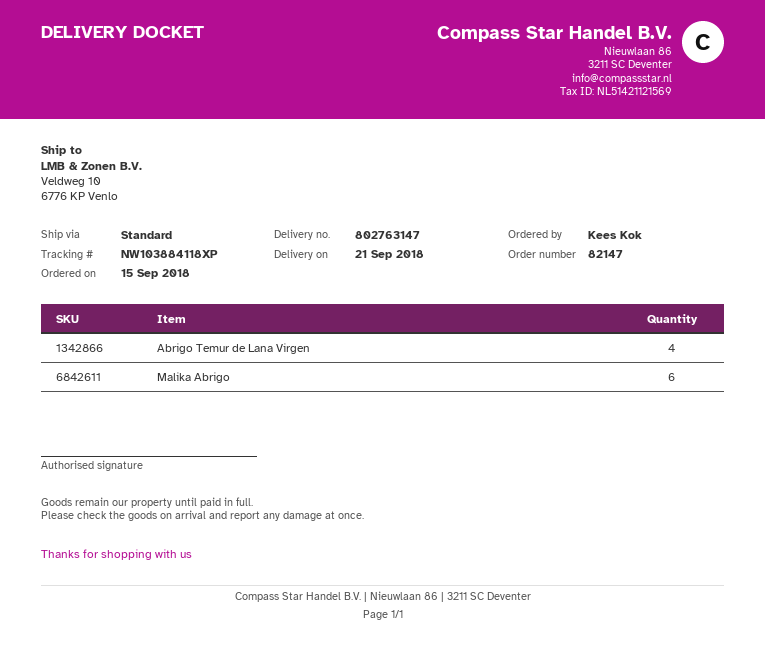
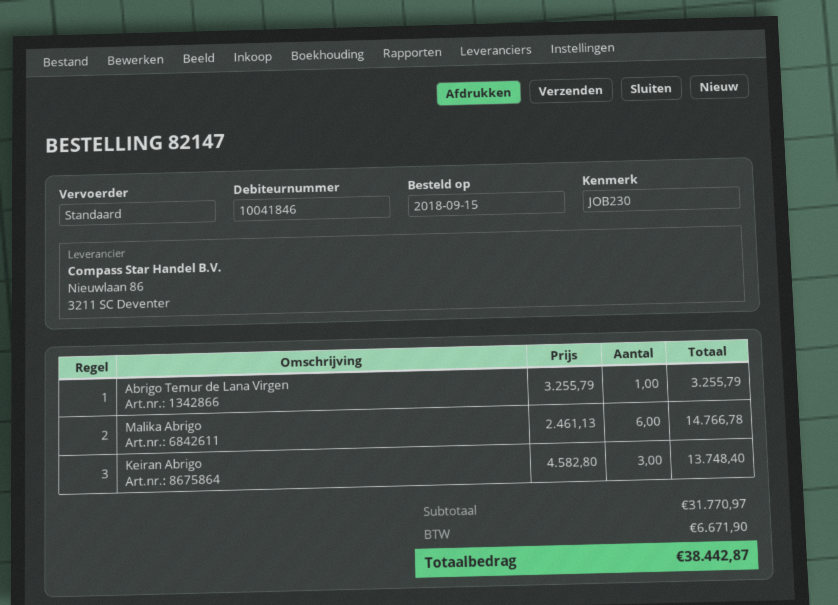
Abrigo Temur de Lana Virgen: 4 -> 1
Keiran Abrigo: none -> 3

